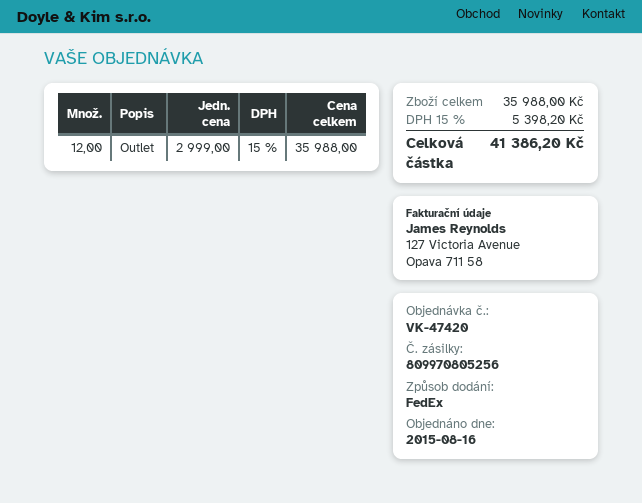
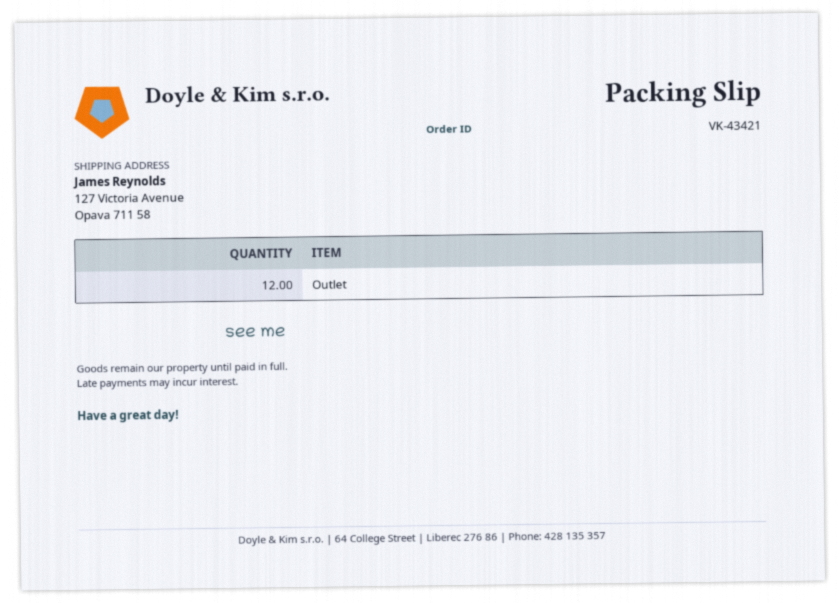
order number: VK-47420 -> VK-43421

